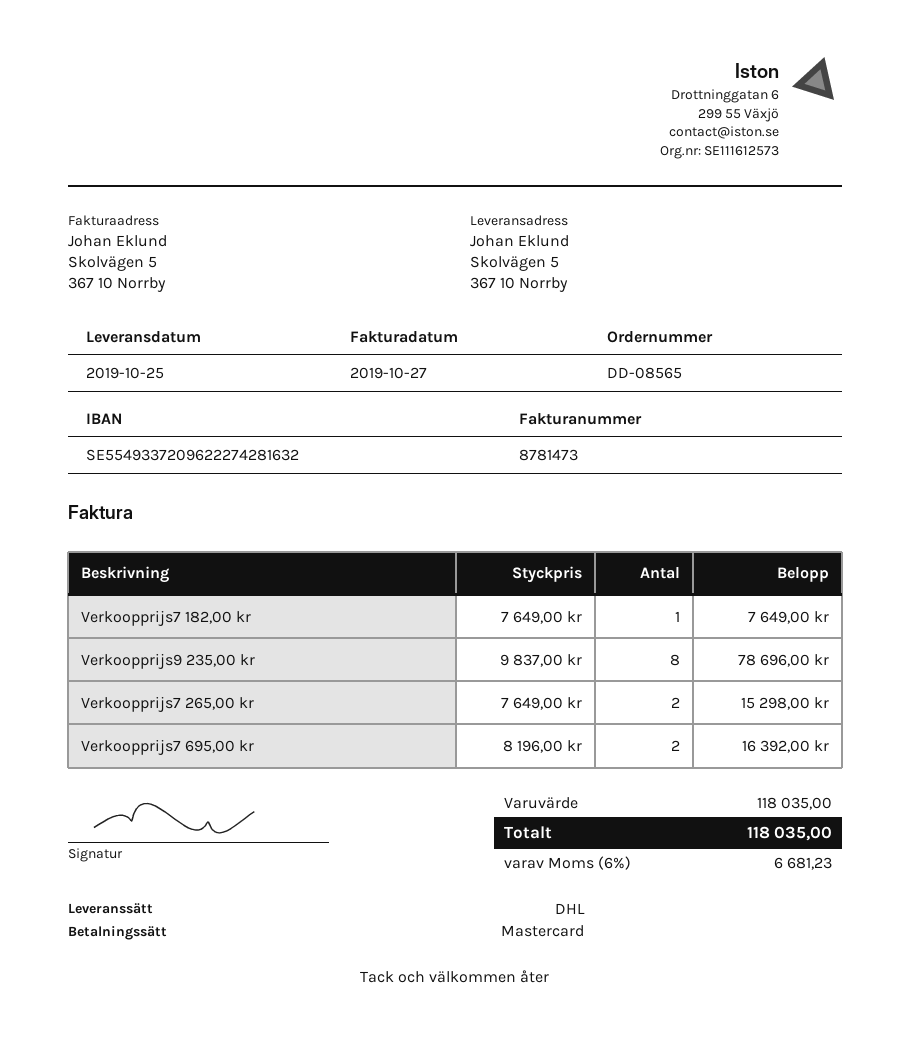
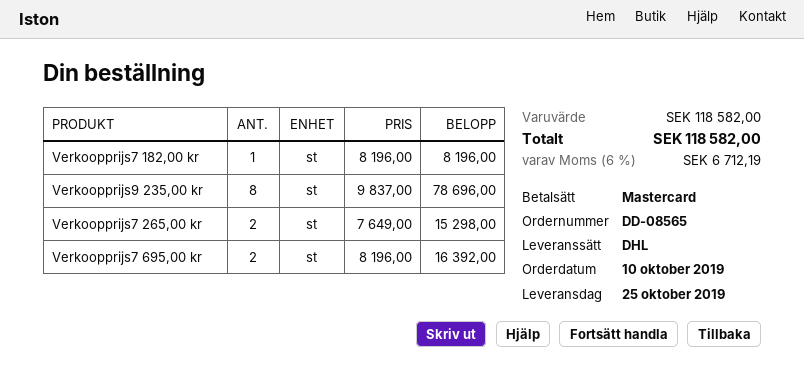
Verkoopprijs7 182,00 kr: 1 x 7649.00 = 7649.00 -> 1 x 8196.00 = 8196.00
subtotal: 118035.00 -> 118582.00
tax: 6% = 6681.23 -> 6% = 6712.19
total: 118035.00 -> 118582.00

